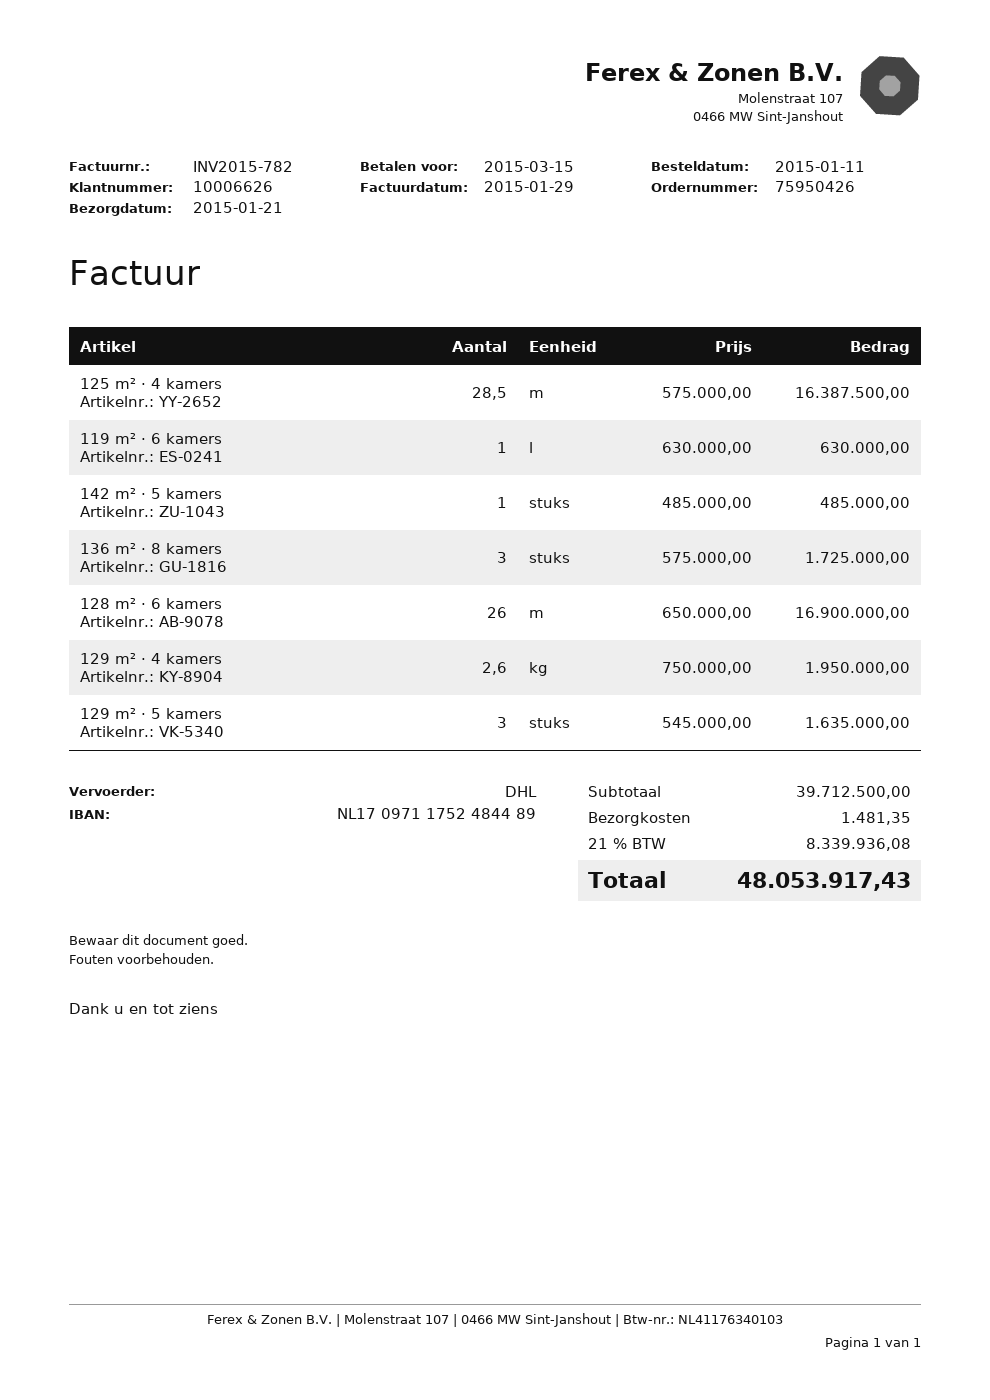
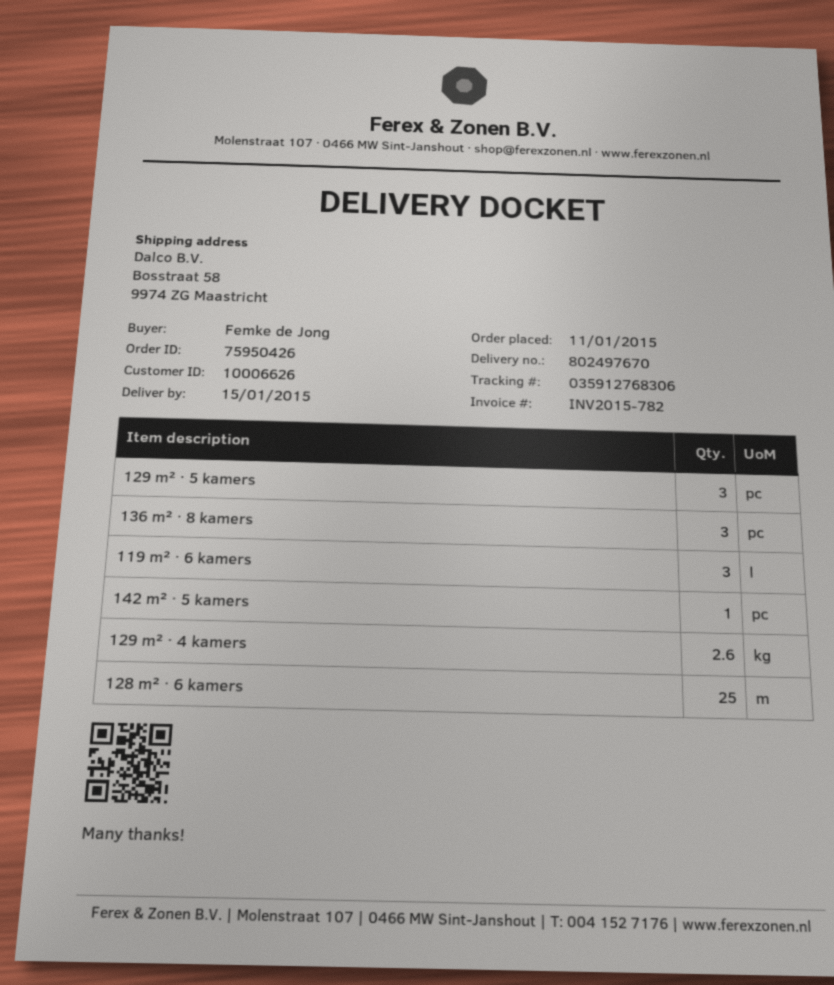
delivery date: 2015-01-21 -> 2015-01-15
125 m² · 4 kamers: 28.5 -> none
119 m² · 6 kamers: 1 -> 3
128 m² · 6 kamers: 26 -> 25

